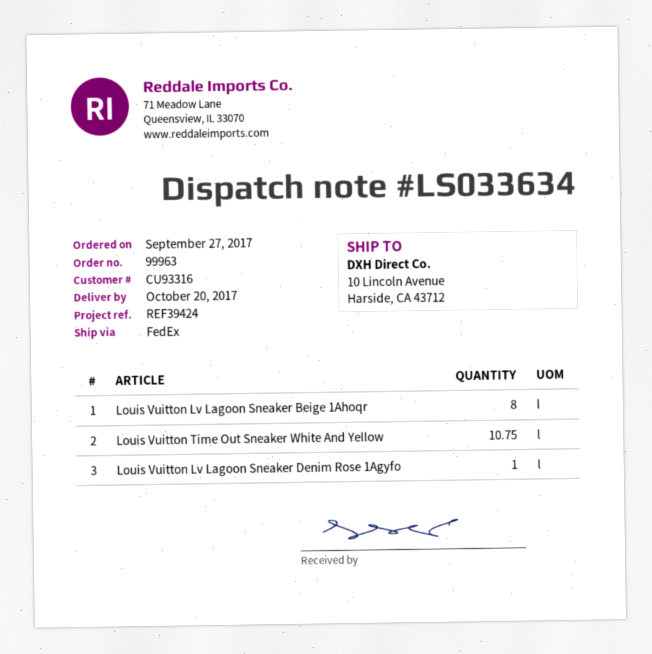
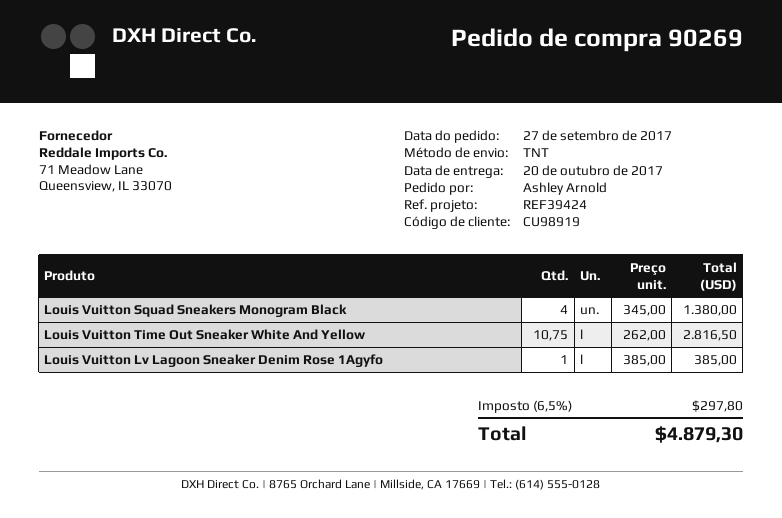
order number: 99963 -> 90269
customer number: CU93316 -> CU98919
shipping method: FedEx -> TNT
Louis Vuitton Lv Lagoon Sneaker Beige 1Ahoqr: 8 -> none
Louis Vuitton Squad Sneakers Monogram Black: none -> 4

